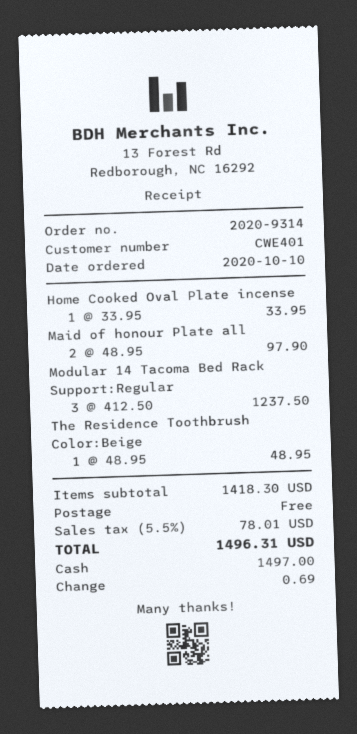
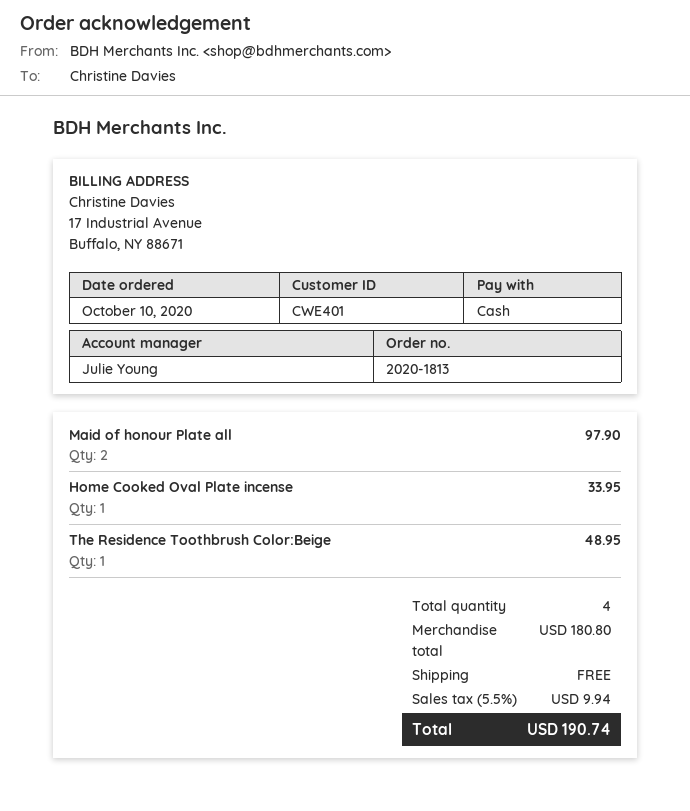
order number: 2020-9314 -> 2020-1813
Modular 14 Tacoma Bed Rack Support:Regular: 3 for 1237.50 -> none
subtotal: 1418.30 -> 180.80
tax: 5.5% = 78.01 -> 5.5% = 9.94
total: 1496.31 -> 190.74

